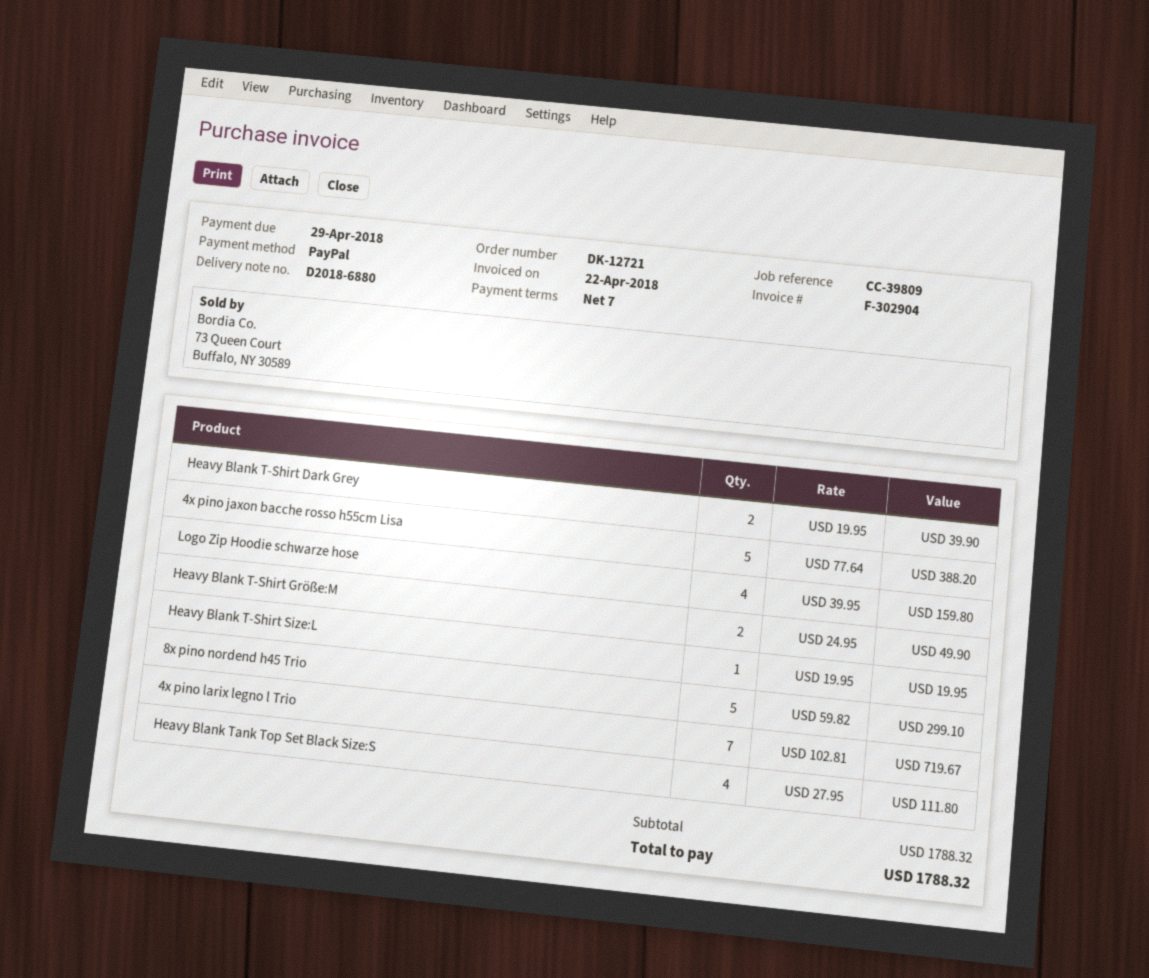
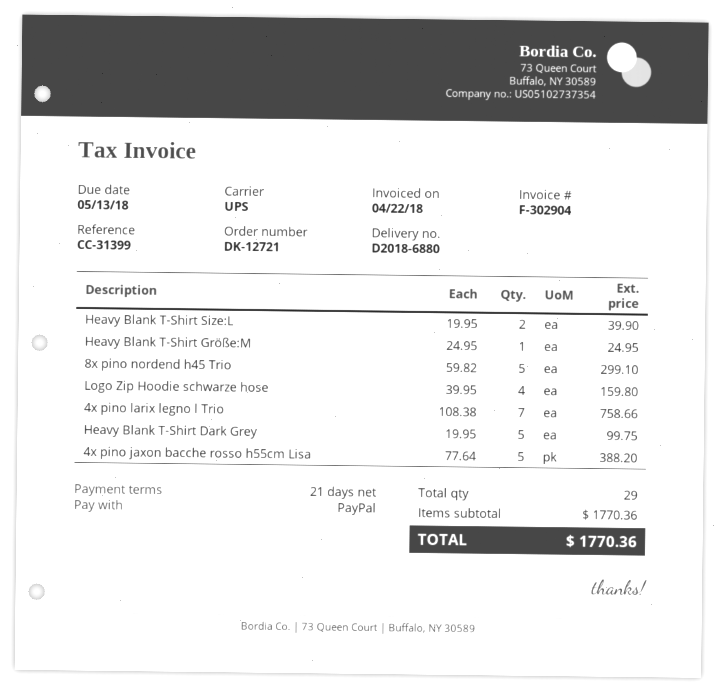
payment terms: 7 days -> 21 days
due date: 2018-04-29 -> 2018-05-13
reference: CC-39809 -> CC-31399
Heavy Blank T-Shirt Dark Grey: 2 x 19.95 = 39.90 -> 5 x 19.95 = 99.75
Heavy Blank T-Shirt Größe:M: 2 x 24.95 = 49.90 -> 1 x 24.95 = 24.95
Heavy Blank T-Shirt Size:L: 1 x 19.95 = 19.95 -> 2 x 19.95 = 39.90
4x pino larix legno l Trio: 7 x 102.81 = 719.67 -> 7 x 108.38 = 758.66
Heavy Blank Tank Top Set Black Size:S: 4 x 27.95 = 111.80 -> none
subtotal: 1788.32 -> 1770.36
total: 1788.32 -> 1770.36

